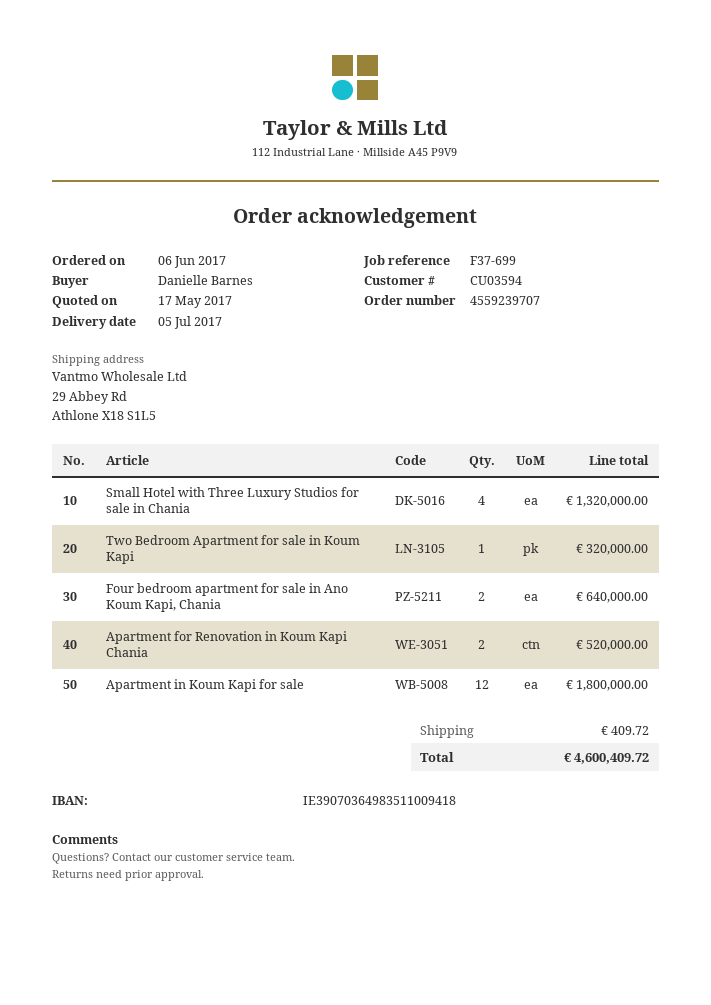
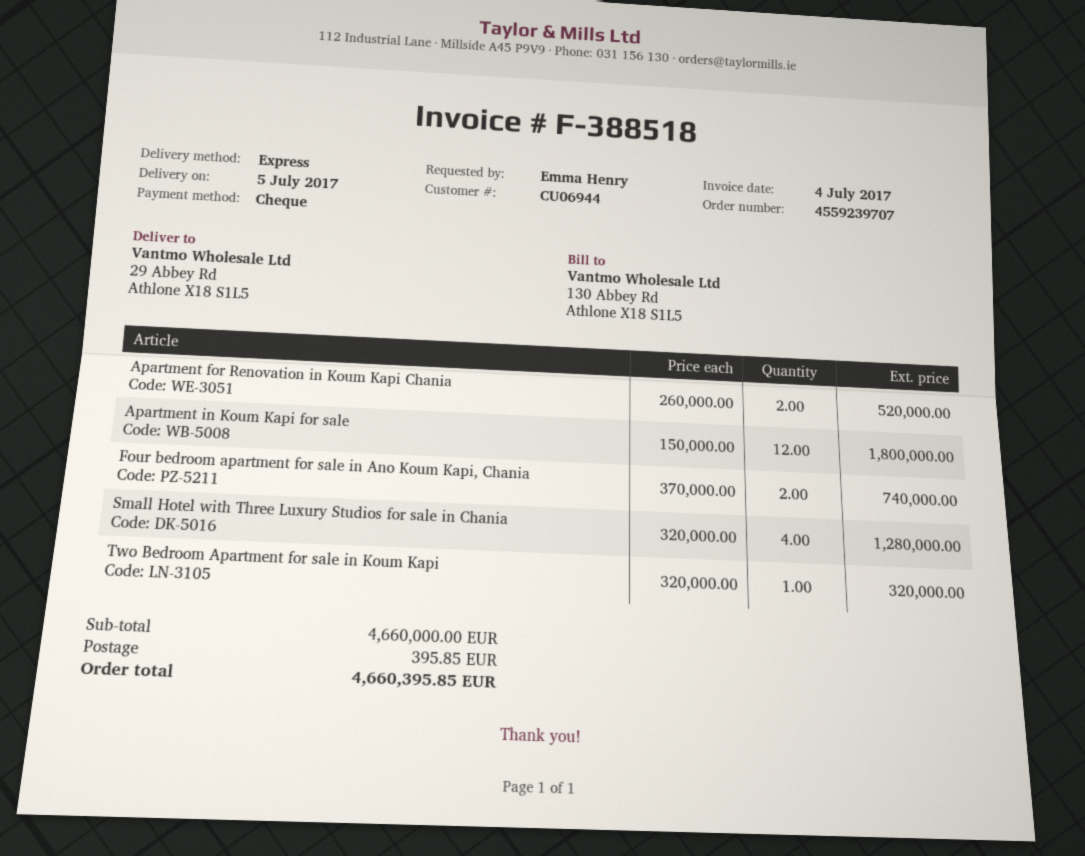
customer number: CU03594 -> CU06944
ordered by: Danielle Barnes -> Emma Henry
Small Hotel with Three Luxury Studios for sale in Chania: 4 for 1320000.00 -> 4 for 1280000.00
Four bedroom apartment for sale in Ano Koum Kapi, Chania: 2 for 640000.00 -> 2 for 740000.00
shipping: 409.72 -> 395.85
total: 4600409.72 -> 4660395.85

